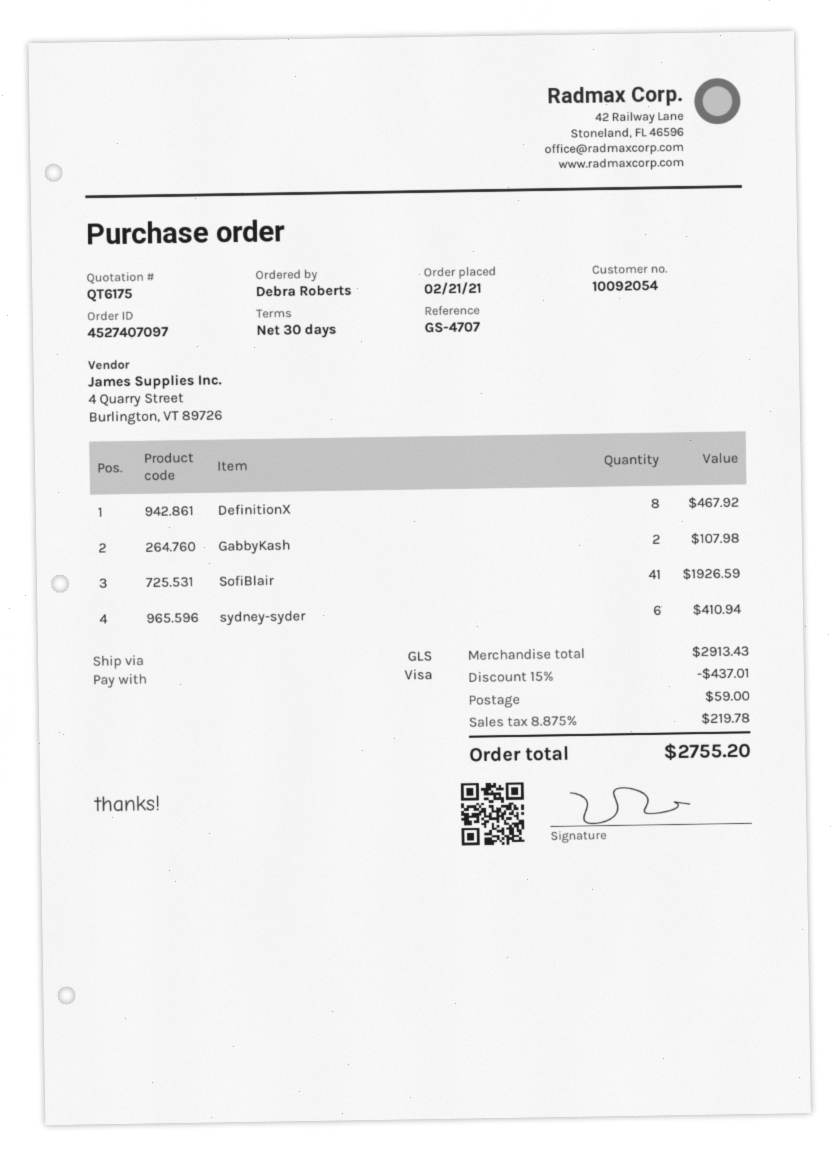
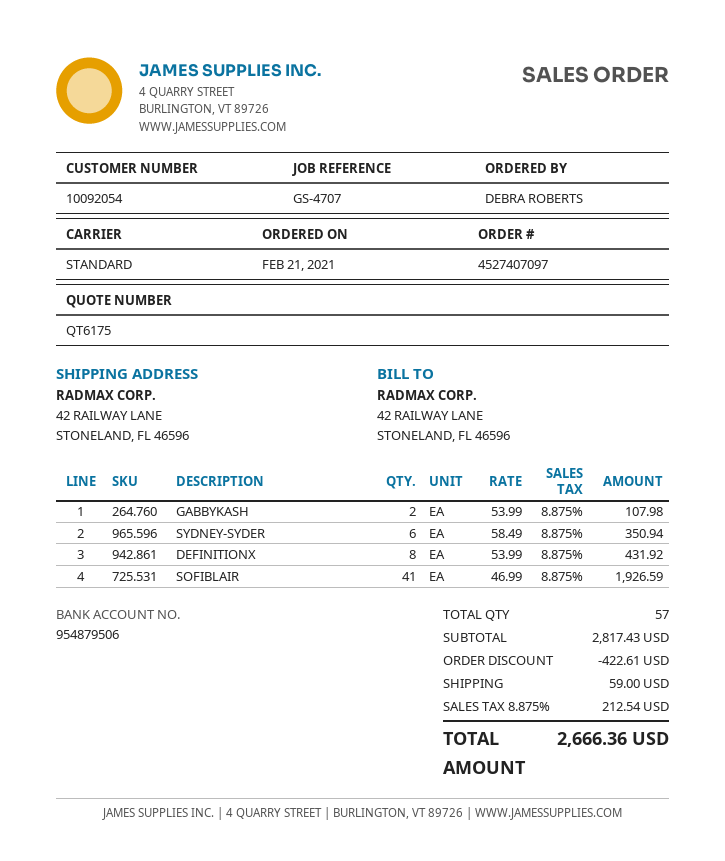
shipping method: GLS -> standard
DefinitionX: 8 for 467.92 -> 8 for 431.92
sydney-syder: 6 for 410.94 -> 6 for 350.94
subtotal: 2913.43 -> 2817.43
discount: 437.01 -> 422.61
tax: 8.875% = 219.78 -> 8.875% = 212.54
total: 2755.20 -> 2666.36

